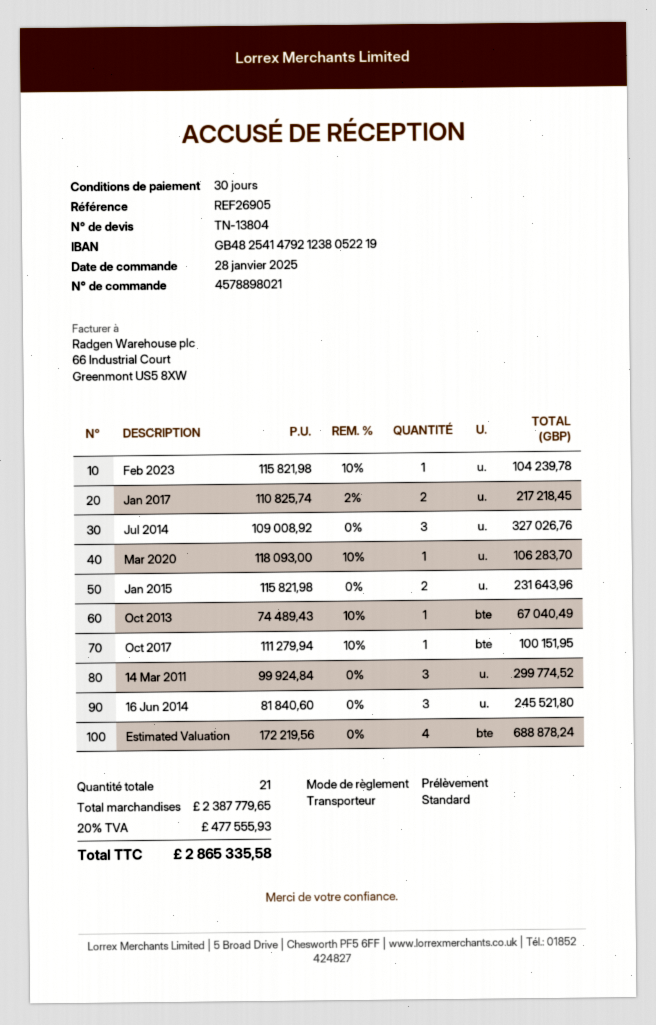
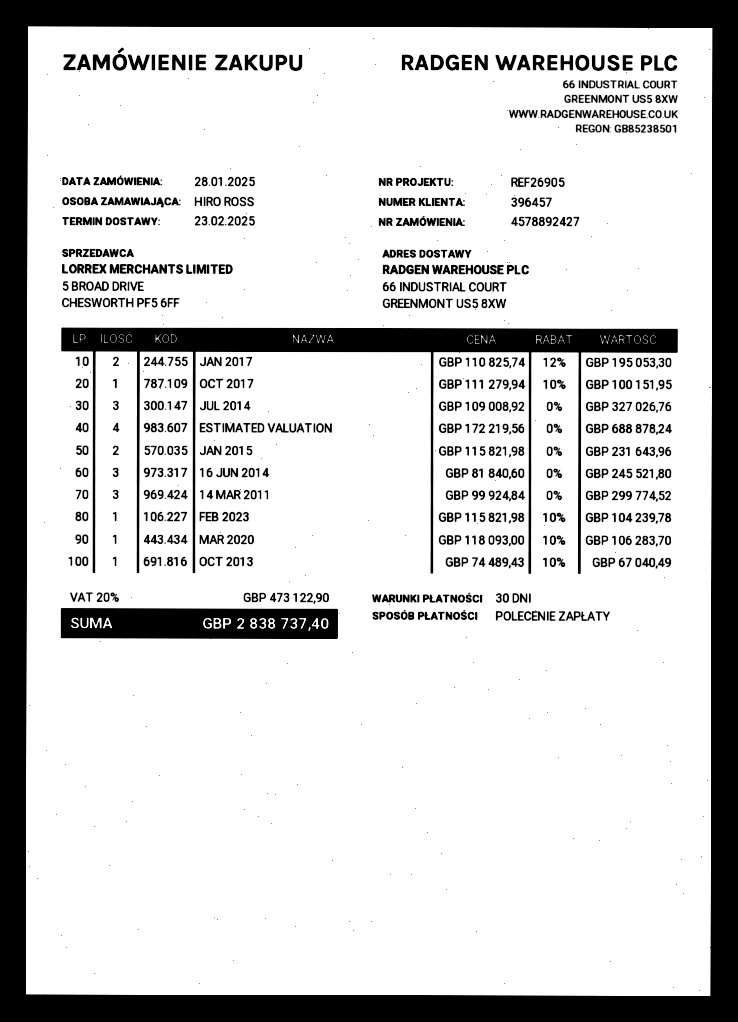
order number: 4578898021 -> 4578892427
Jan 2017: 2 x 110825.74 - 2% = 217218.45 -> 2 x 110825.74 - 12% = 195053.30
tax: 20% = 477555.93 -> 20% = 473122.90
total: 2865335.58 -> 2838737.40

